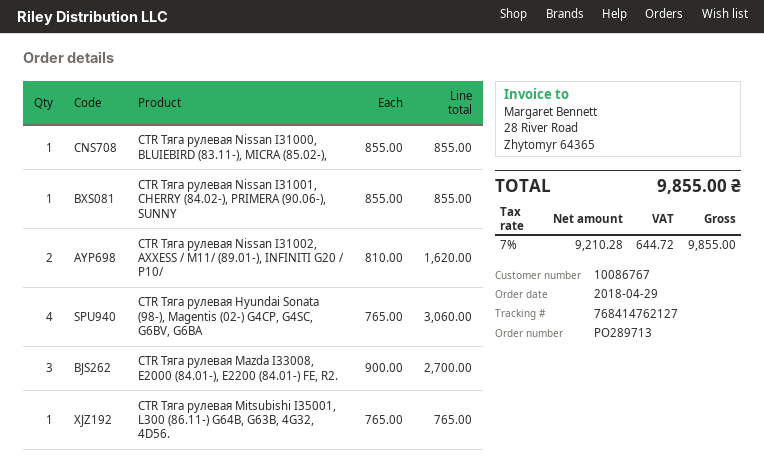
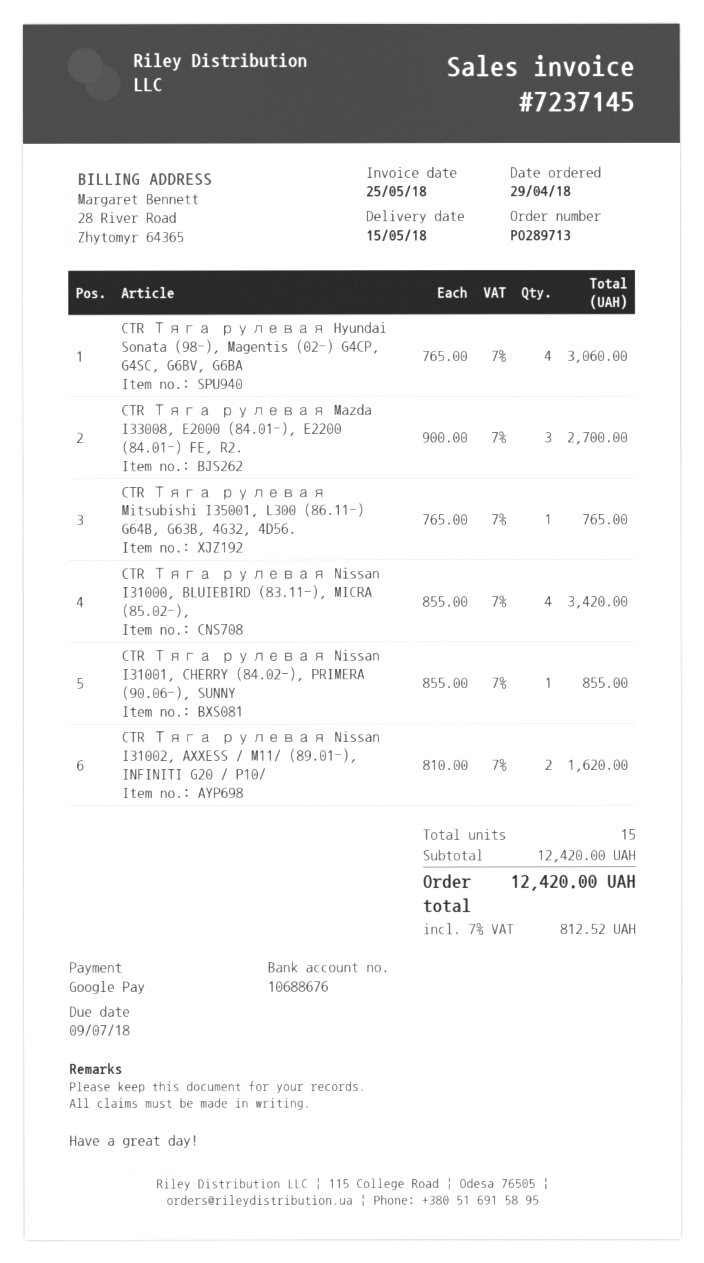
CTR Тяга рулевая Nissan I31000, BLUIEBIRD (83.11-), MICRA (85.02-),: 1 x 855.00 = 855.00 -> 4 x 855.00 = 3420.00
tax: 7% = 644.72 -> 7% = 812.52
total: 9855.00 -> 12420.00

